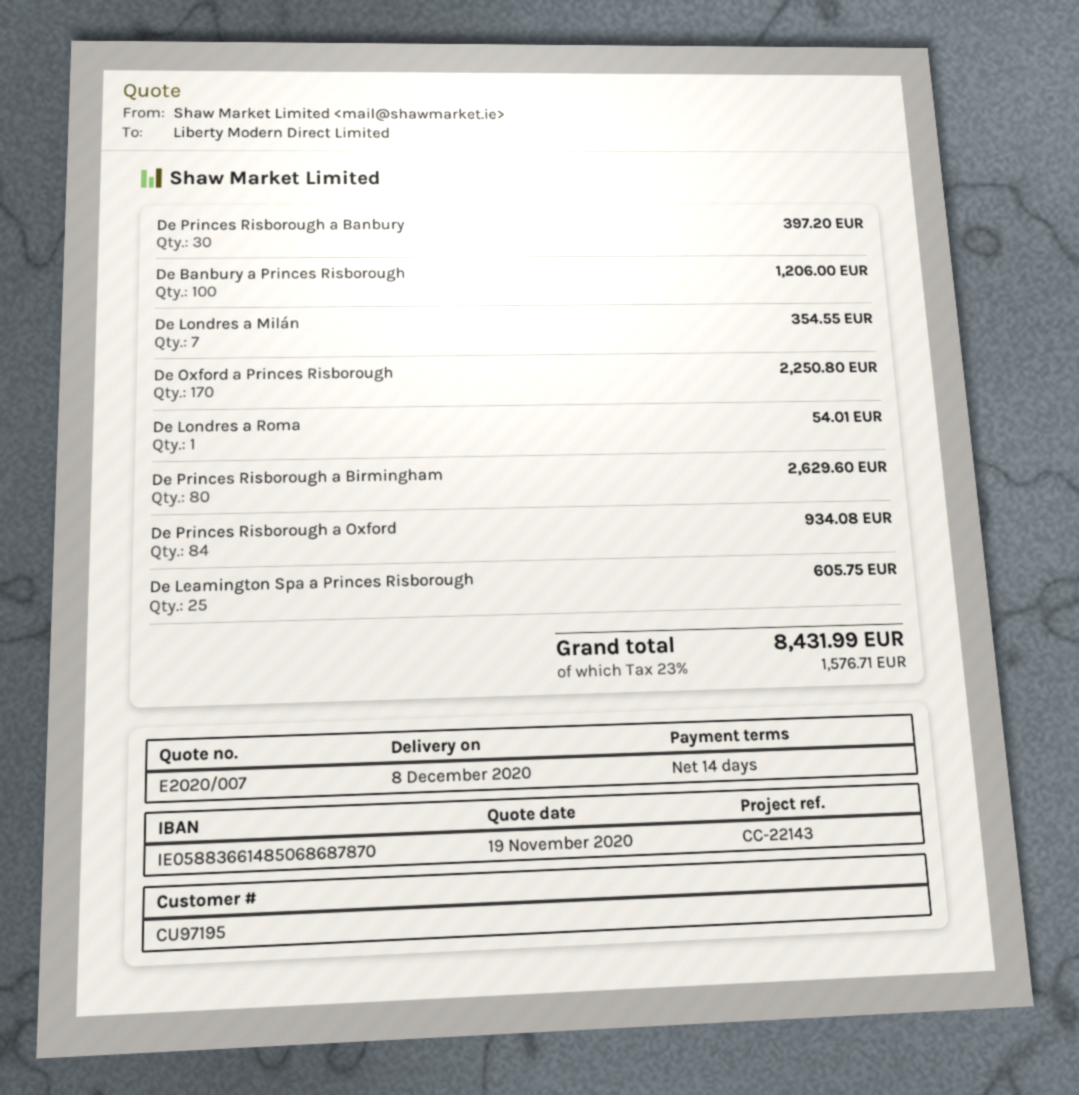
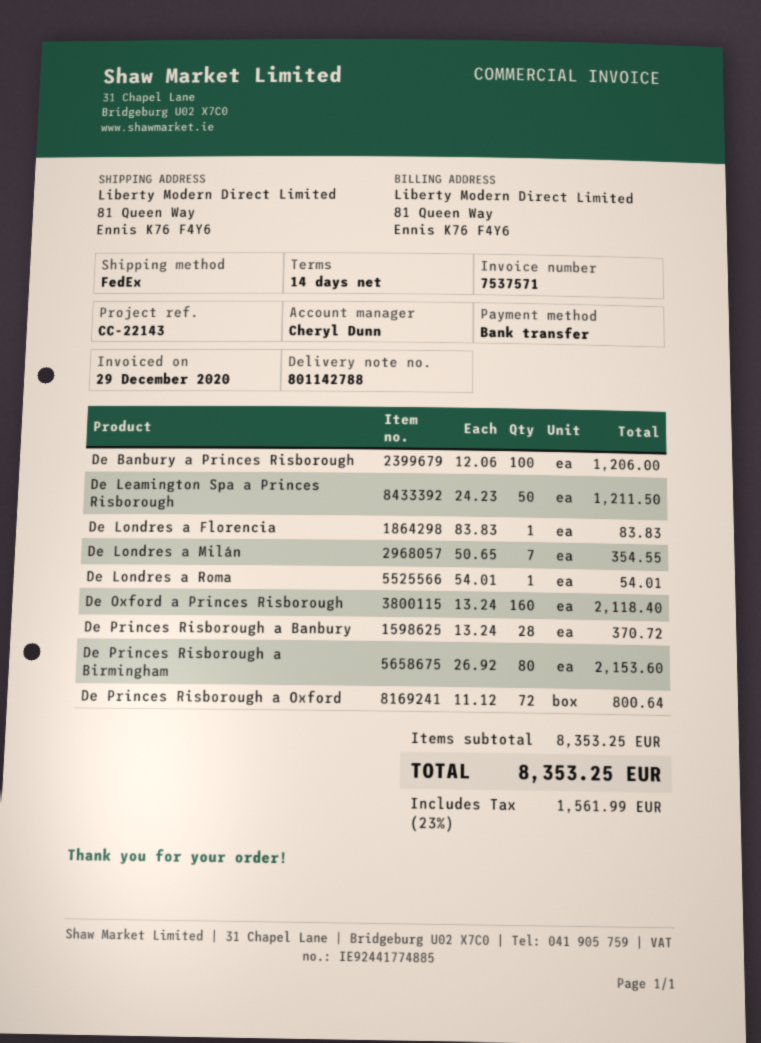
De Princes Risborough a Banbury: 30 for 397.20 -> 28 for 370.72
De Oxford a Princes Risborough: 170 for 2250.80 -> 160 for 2118.40
De Princes Risborough a Birmingham: 80 for 2629.60 -> 80 for 2153.60
De Princes Risborough a Oxford: 84 for 934.08 -> 72 for 800.64
De Leamington Spa a Princes Risborough: 25 for 605.75 -> 50 for 1211.50
De Londres a Florencia: none -> 1 for 83.83
tax: 23% = 1576.71 -> 23% = 1561.99
total: 8431.99 -> 8353.25

